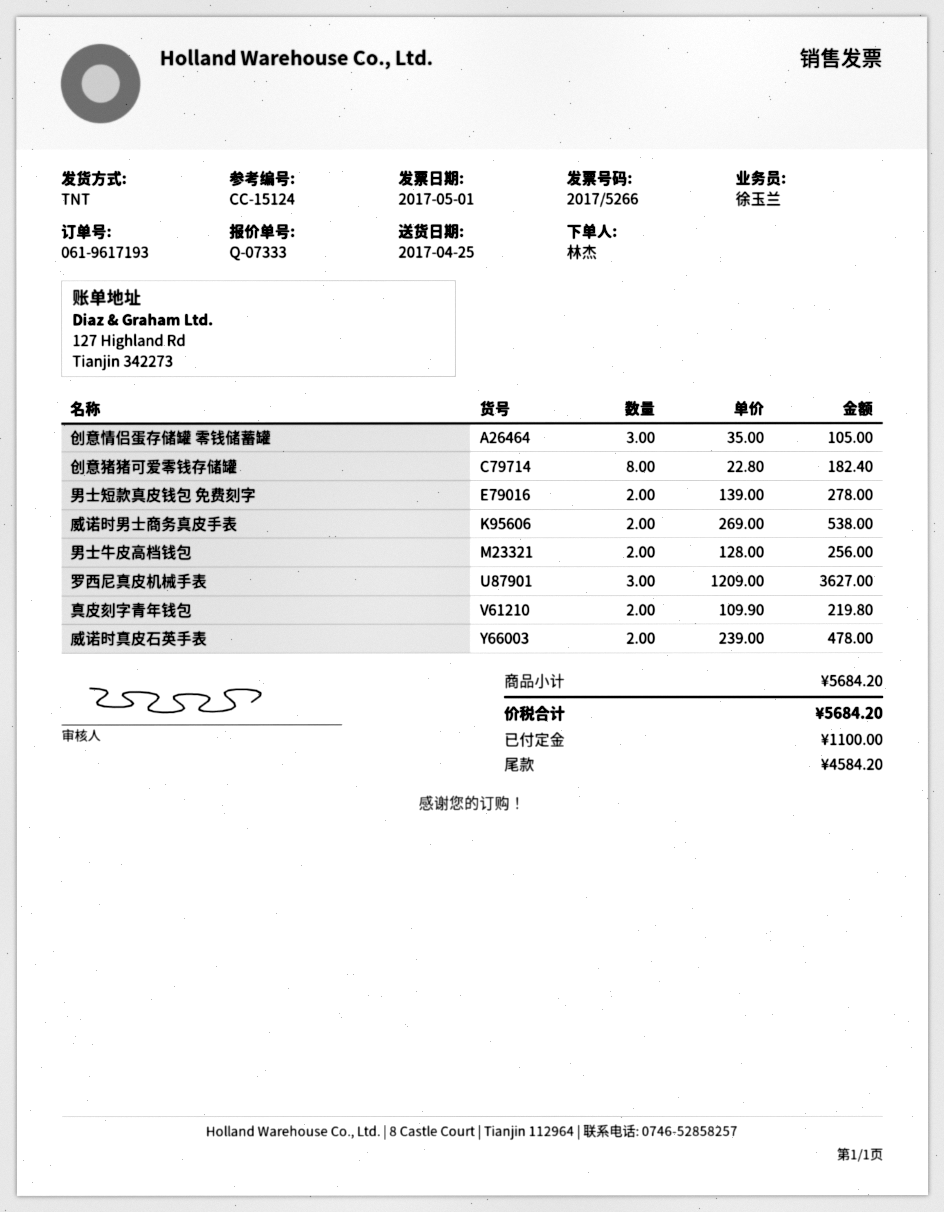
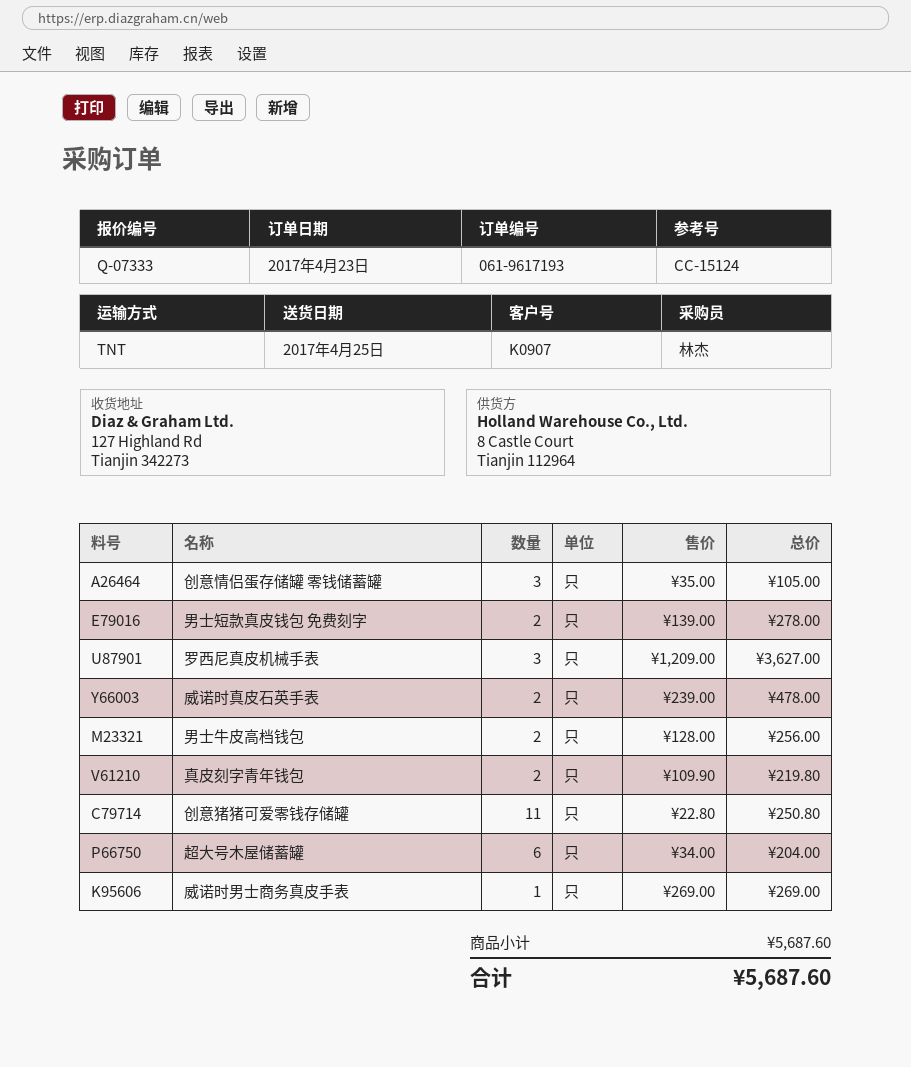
创意猪猪可爱零钱存储罐: 8 x 22.80 = 182.40 -> 11 x 22.80 = 250.80
威诺时男士商务真皮手表: 2 x 269.00 = 538.00 -> 1 x 269.00 = 269.00
超大号木屋储蓄罐: none -> 6 x 34.00 = 204.00
subtotal: 5684.20 -> 5687.60
total: 5684.20 -> 5687.60

